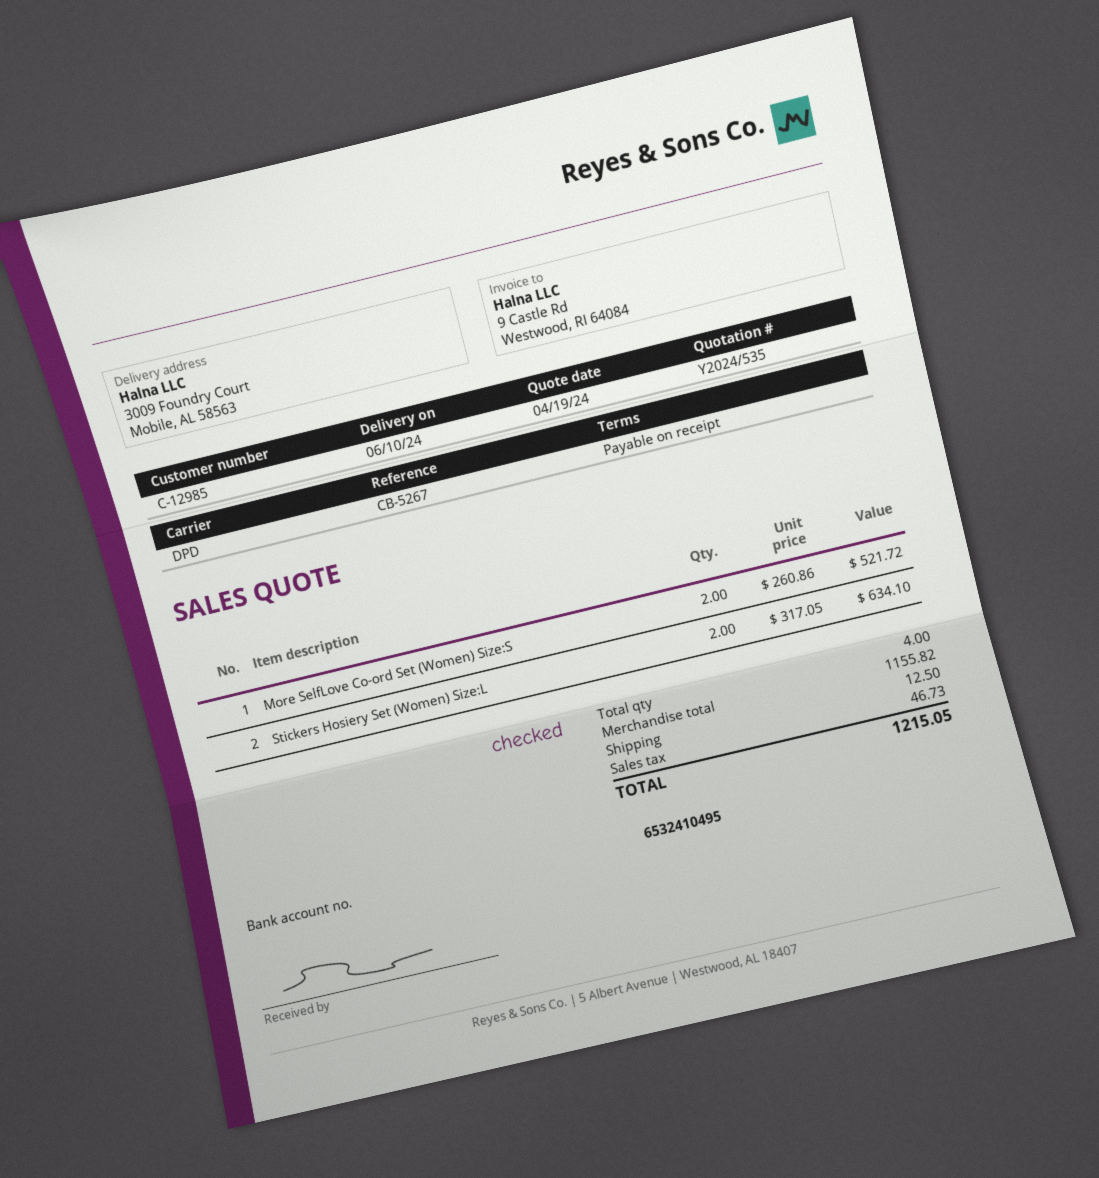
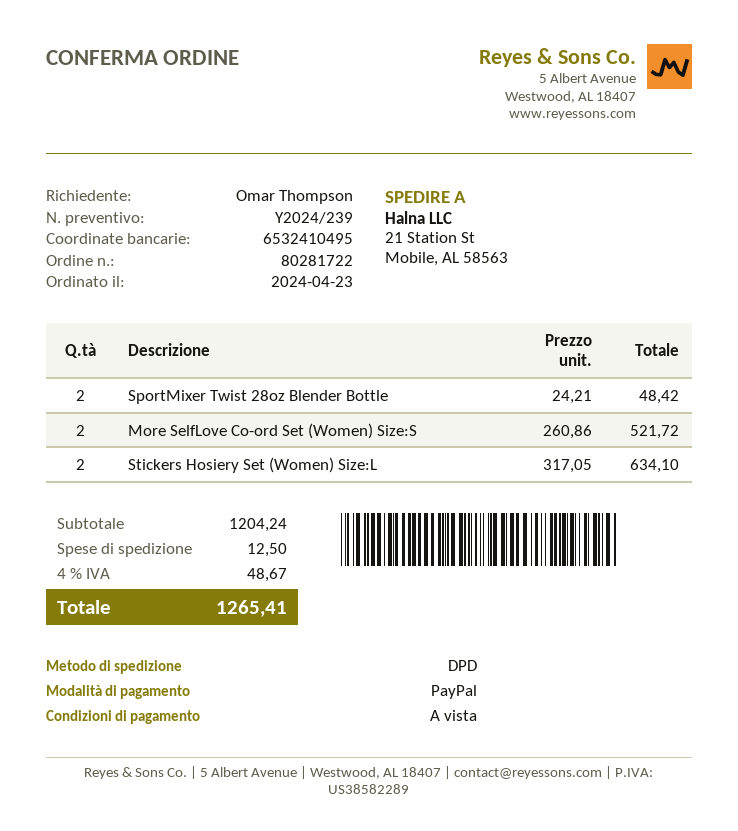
quote number: Y2024/535 -> Y2024/239
ship to: 3009 Foundry Court, Mobile, AL 58563 -> 21 Station St, Mobile, AL 58563
SportMixer Twist 28oz Blender Bottle: none -> 2 x 24.21 = 48.42
subtotal: 1155.82 -> 1204.24
tax: 46.73 -> 48.67
total: 1215.05 -> 1265.41

